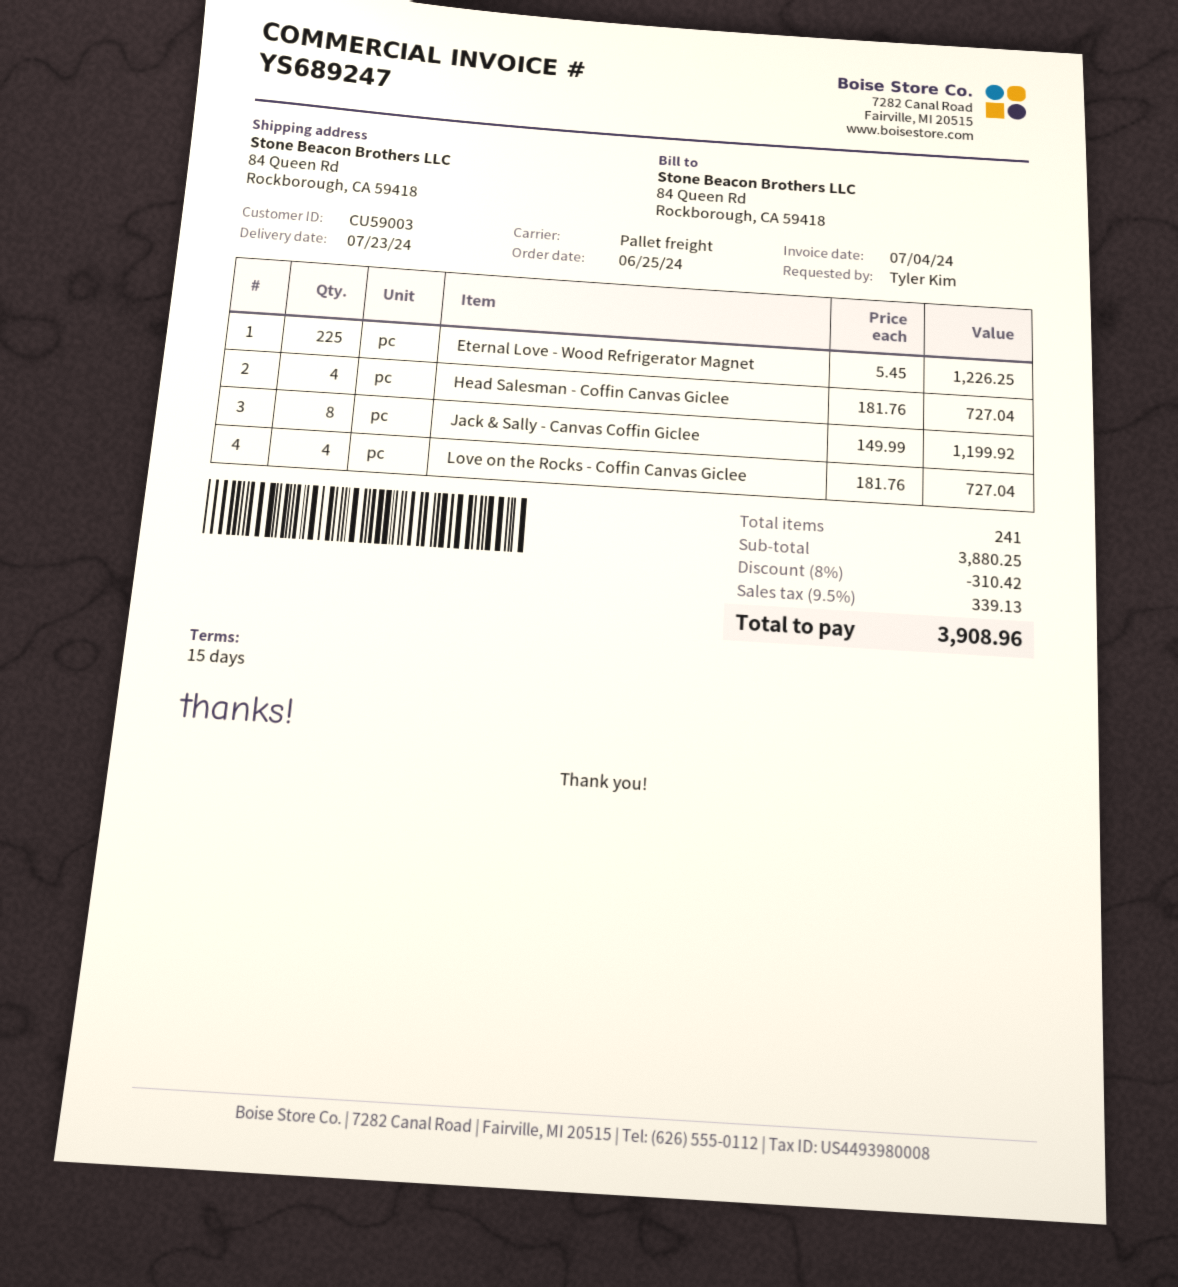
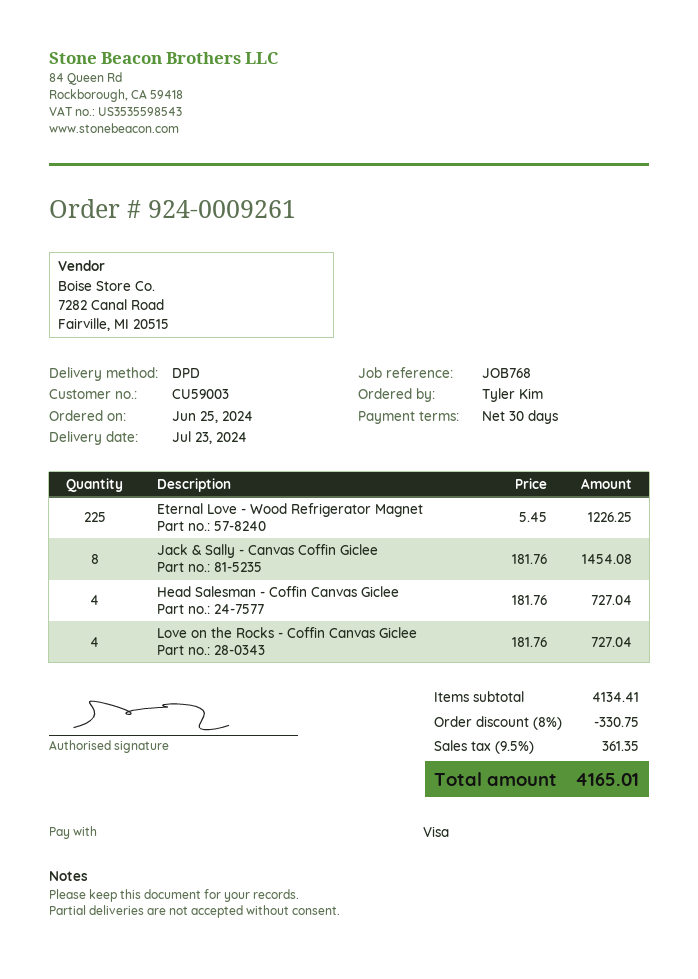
payment terms: 15 days -> 30 days
shipping method: pallet freight -> DPD
Jack & Sally - Canvas Coffin Giclee: 8 x 149.99 = 1199.92 -> 8 x 181.76 = 1454.08
subtotal: 3880.25 -> 4134.41
discount: 8% = 310.42 -> 8% = 330.75
tax: 9.5% = 339.13 -> 9.5% = 361.35
total: 3908.96 -> 4165.01

